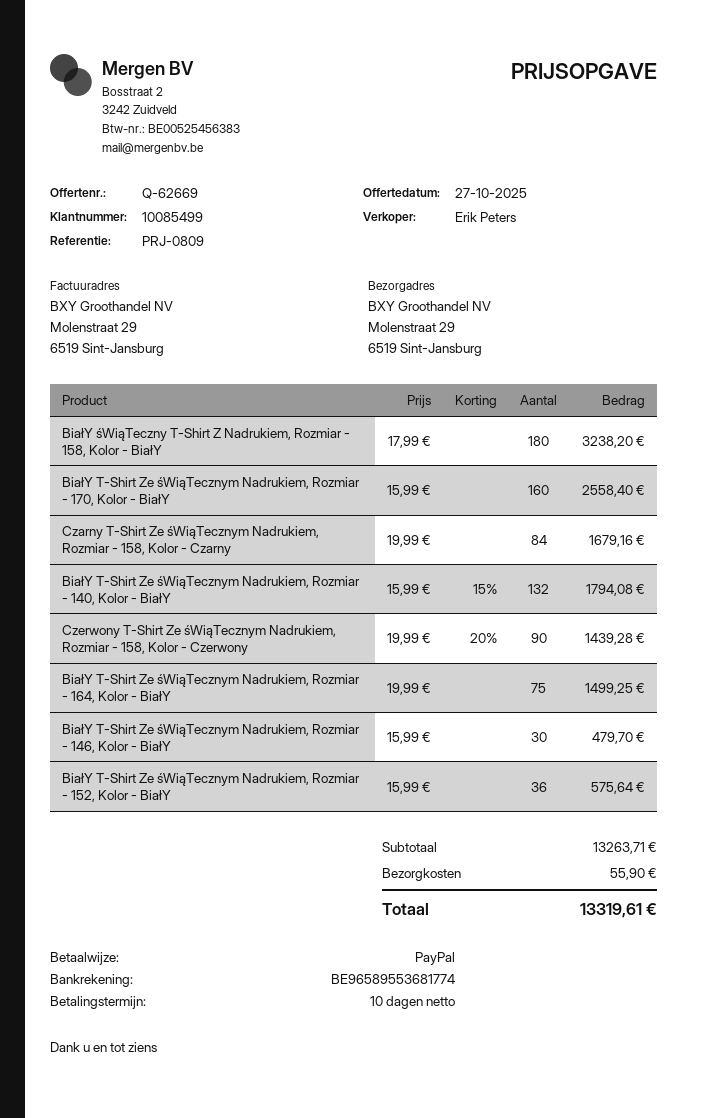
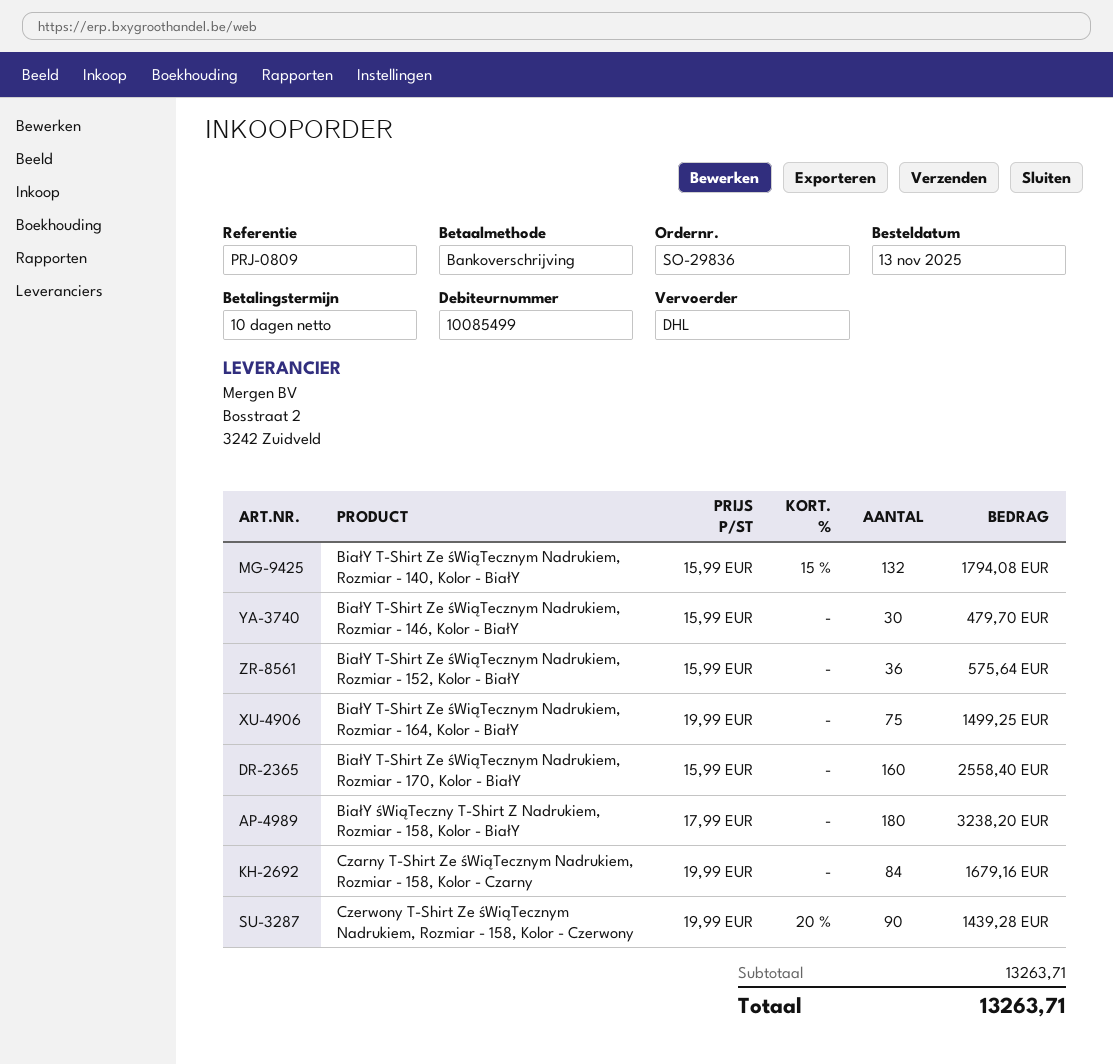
payment method: PayPal -> bank transfer
shipping: 55.90 -> none
total: 13319.61 -> 13263.71

